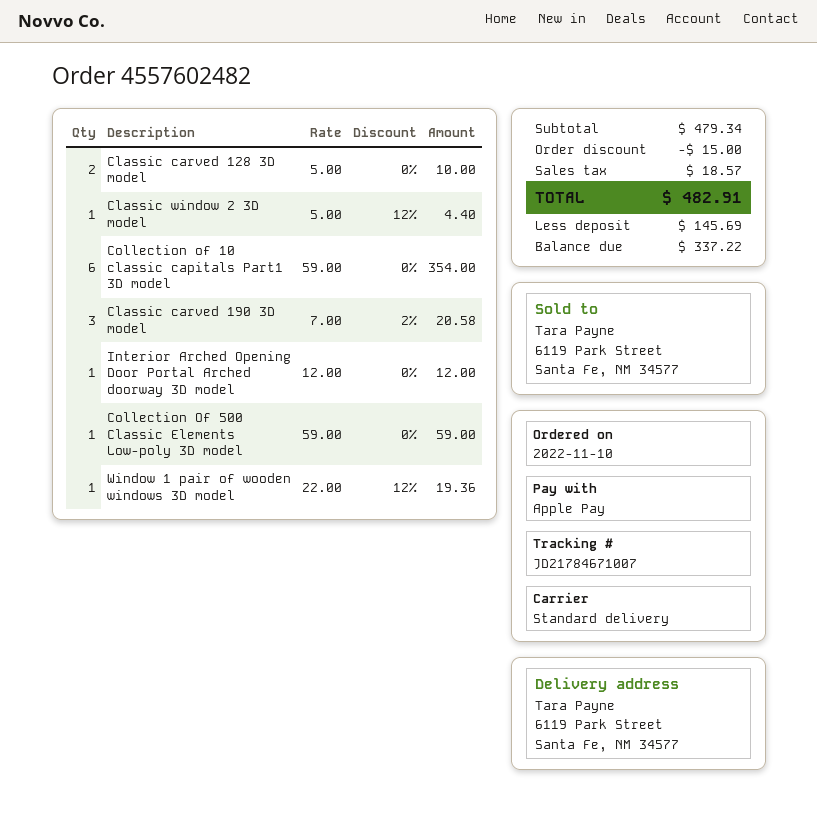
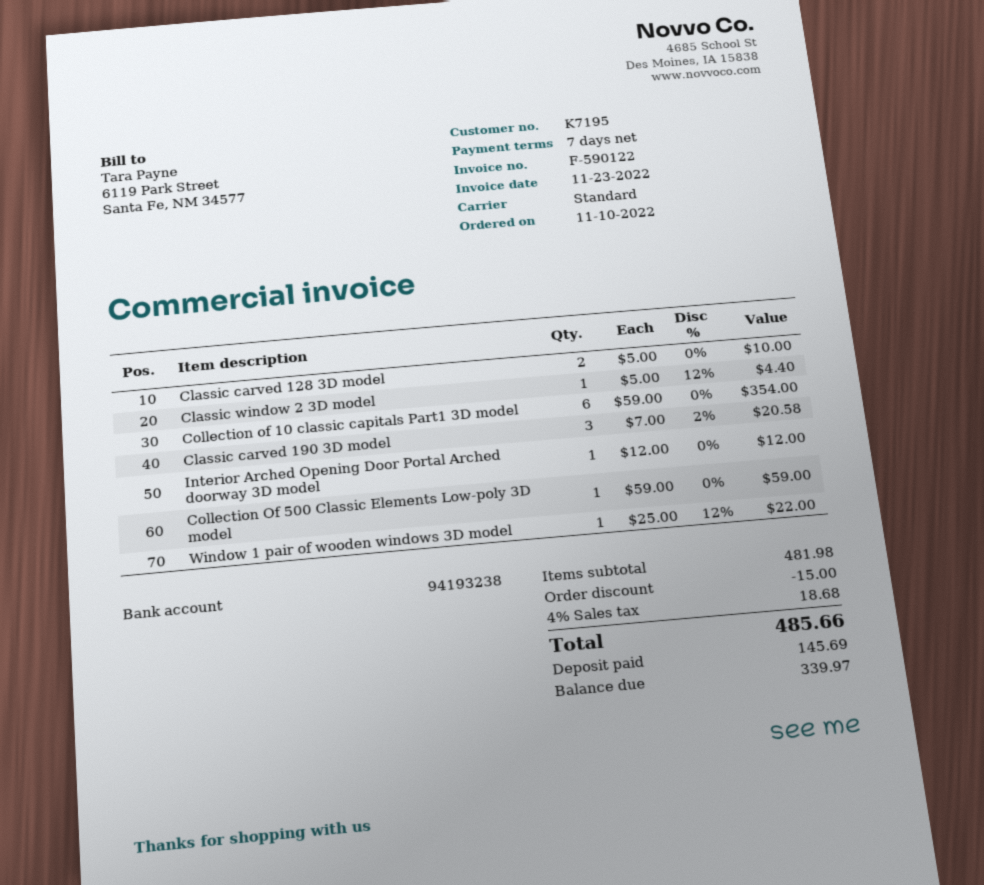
Window 1 pair of wooden windows 3D model: 1 x 22.00 - 12% = 19.36 -> 1 x 25.00 - 12% = 22.00
subtotal: 479.34 -> 481.98
tax: 18.57 -> 18.68
total: 482.91 -> 485.66
balance: 337.22 -> 339.97

